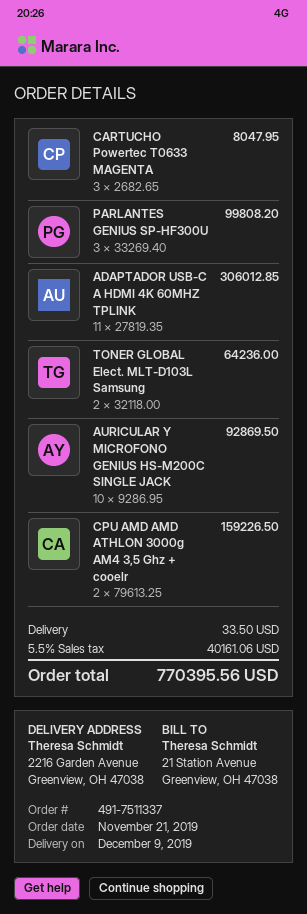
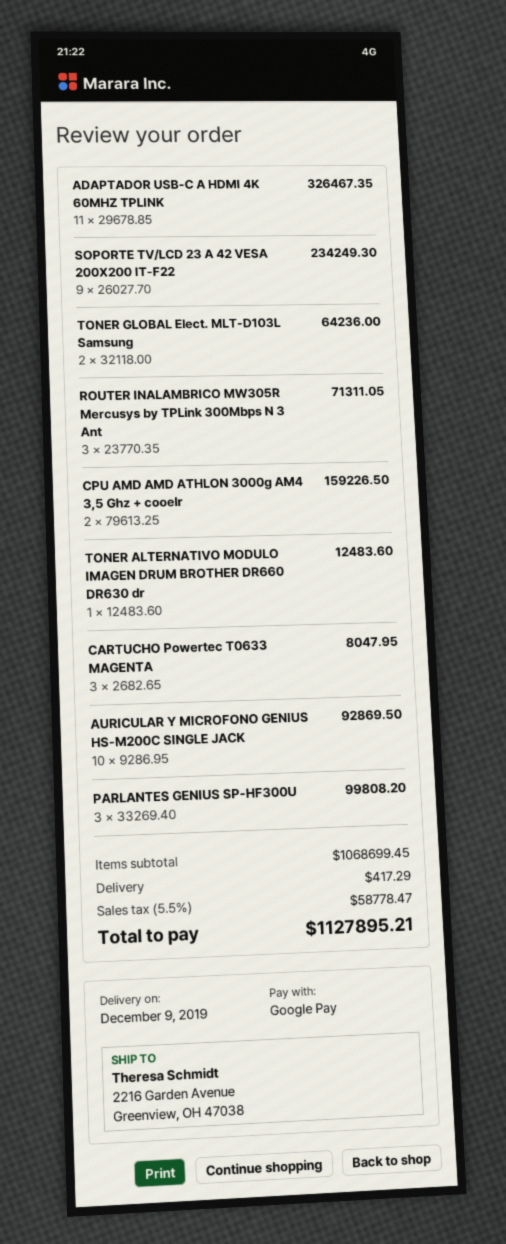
ADAPTADOR USB-C A HDMI 4K 60MHZ TPLINK: 11 x 27819.35 = 306012.85 -> 11 x 29678.85 = 326467.35
SOPORTE TV/LCD 23 A 42 VESA 200X200 IT-F22: none -> 9 x 26027.70 = 234249.30
ROUTER INALAMBRICO MW305R Mercusys by TPLink 300Mbps N 3 Ant: none -> 3 x 23770.35 = 71311.05
TONER ALTERNATIVO MODULO IMAGEN DRUM BROTHER DR660 DR630 dr: none -> 1 x 12483.60 = 12483.60
shipping: 33.50 -> 417.29
tax: 5.5% = 40161.06 -> 5.5% = 58778.47
total: 770395.56 -> 1127895.21

